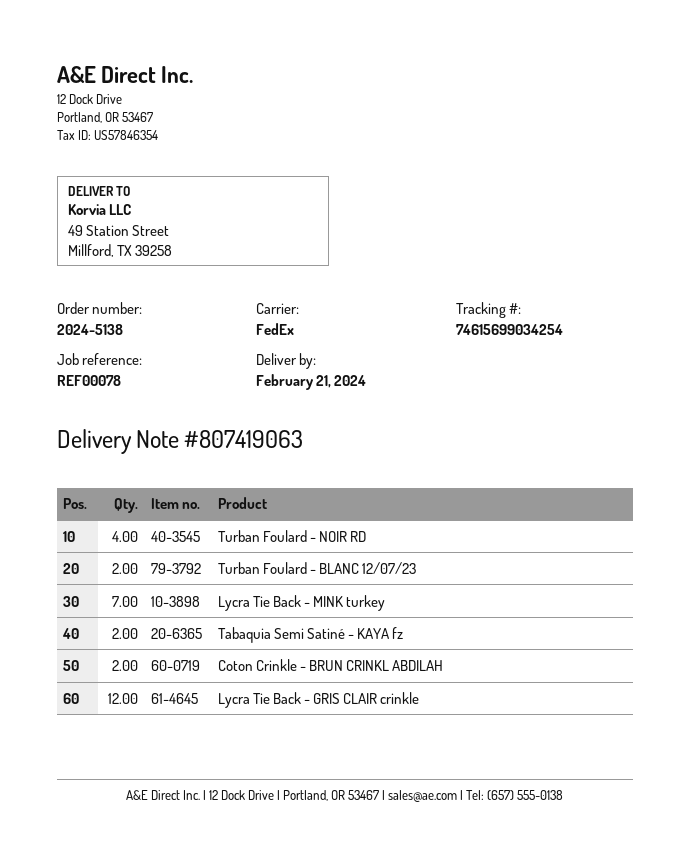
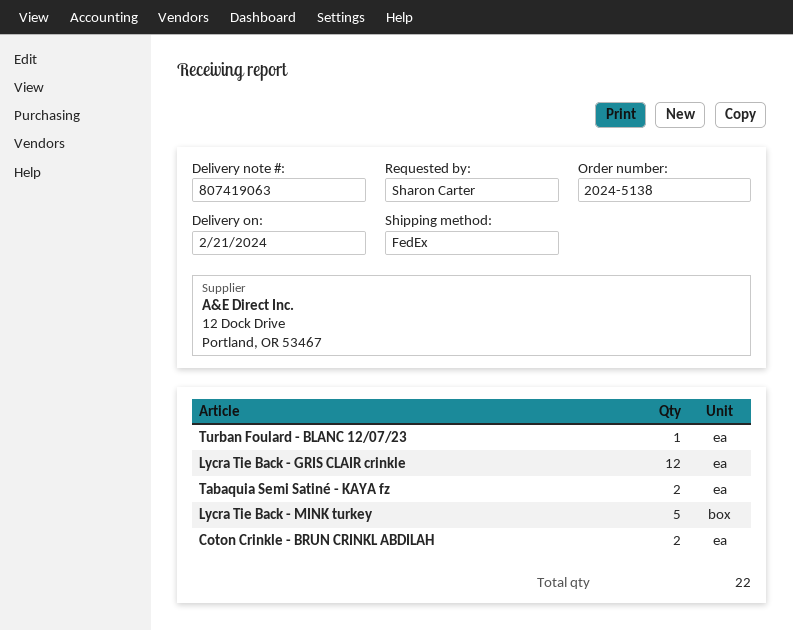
Turban Foulard - NOIR RD: 4 -> none
Turban Foulard - BLANC 12/07/23: 2 -> 1
Lycra Tie Back - MINK turkey: 7 -> 5

